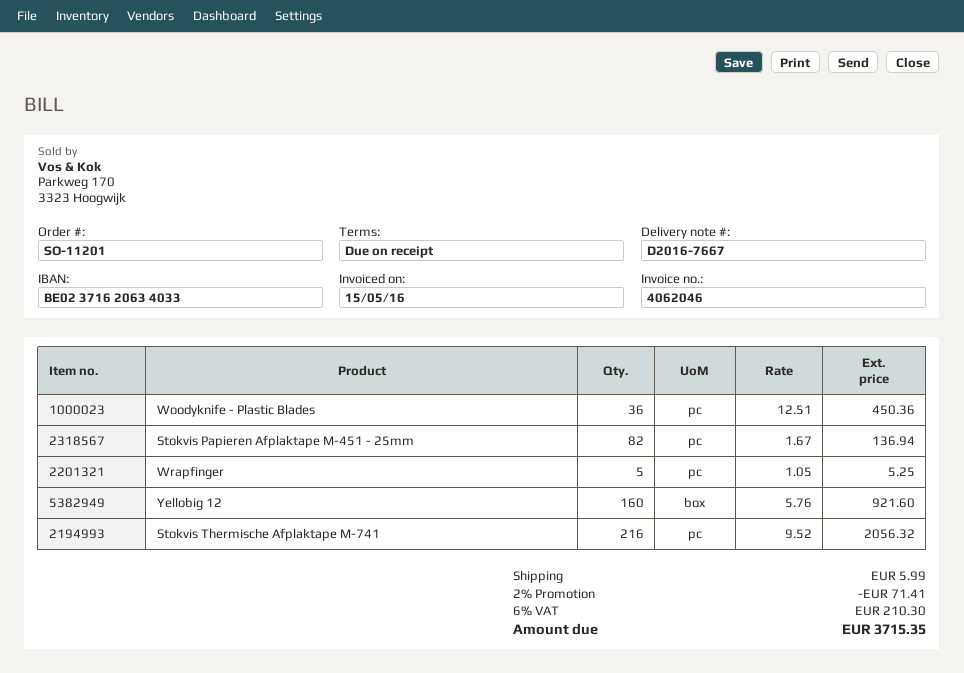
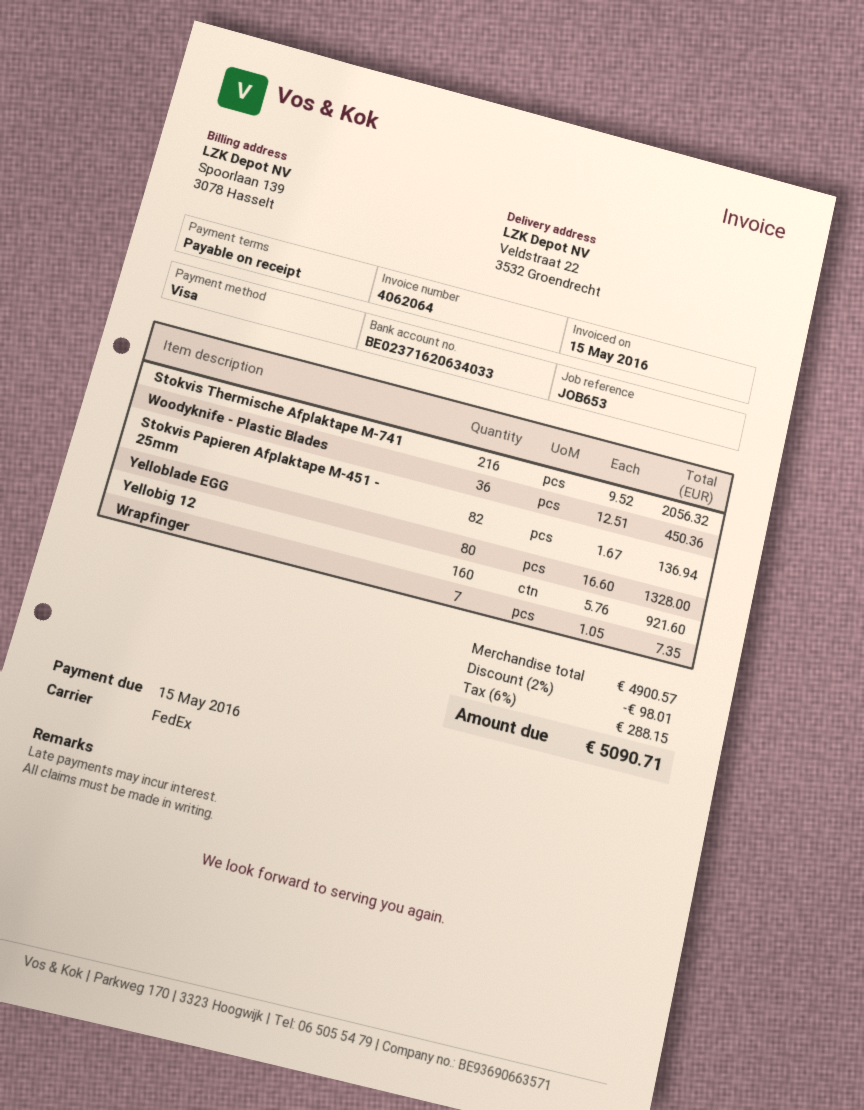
invoice number: 4062046 -> 4062064
Wrapfinger: 5 x 1.05 = 5.25 -> 7 x 1.05 = 7.35
Yelloblade EGG: none -> 80 x 16.60 = 1328.00
discount: 2% = 71.41 -> 2% = 98.01
shipping: 5.99 -> none
tax: 6% = 210.30 -> 6% = 288.15
total: 3715.35 -> 5090.71

